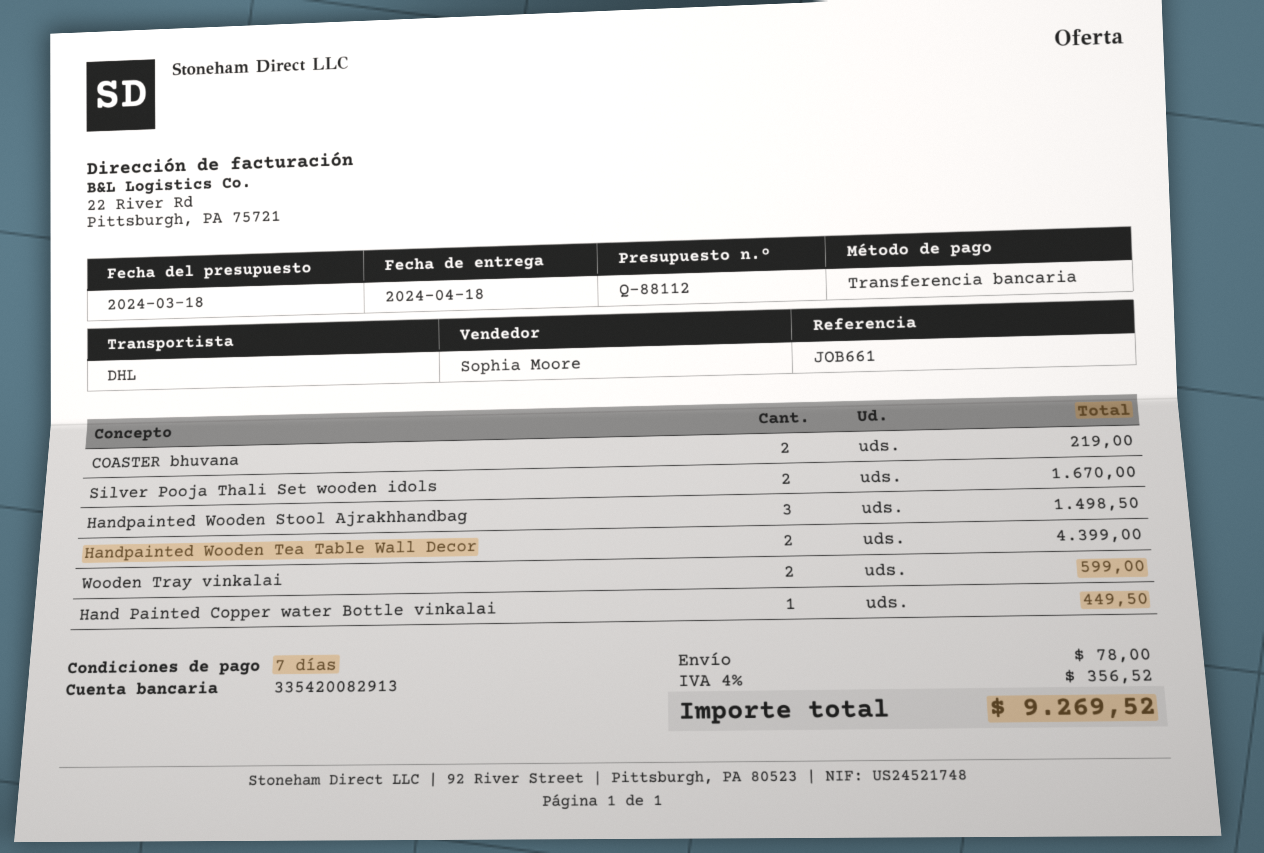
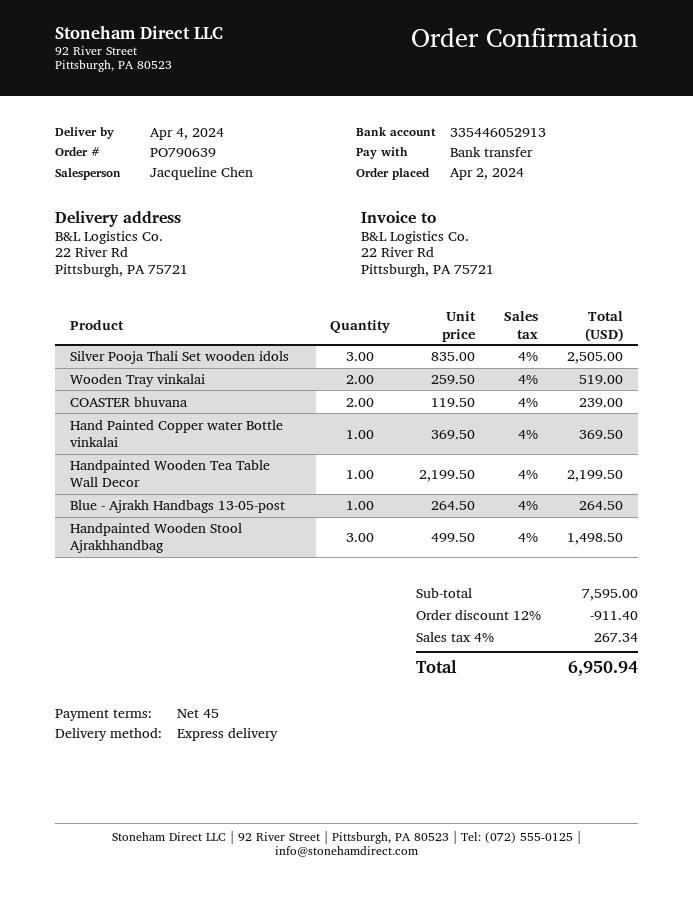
delivery date: 2024-04-18 -> 2024-04-04
payment terms: 7 days -> 45 days
sales rep: Sophia Moore -> Jacqueline Chen
bank account: 335420082913 -> 335446052913
shipping method: DHL -> express
COASTER bhuvana: 2 for 219.00 -> 2 for 239.00
Silver Pooja Thali Set wooden idols: 2 for 1670.00 -> 3 for 2505.00
Handpainted Wooden Tea Table Wall Decor: 2 for 4399.00 -> 1 for 2199.50
Wooden Tray vinkalai: 2 for 599.00 -> 2 for 519.00
Hand Painted Copper water Bottle vinkalai: 1 for 449.50 -> 1 for 369.50
Blue - Ajrakh Handbags 13-05-post: none -> 1 for 264.50
discount: none -> 12% = 911.40
shipping: 78.00 -> none
tax: 4% = 356.52 -> 4% = 267.34
total: 9269.52 -> 6950.94

